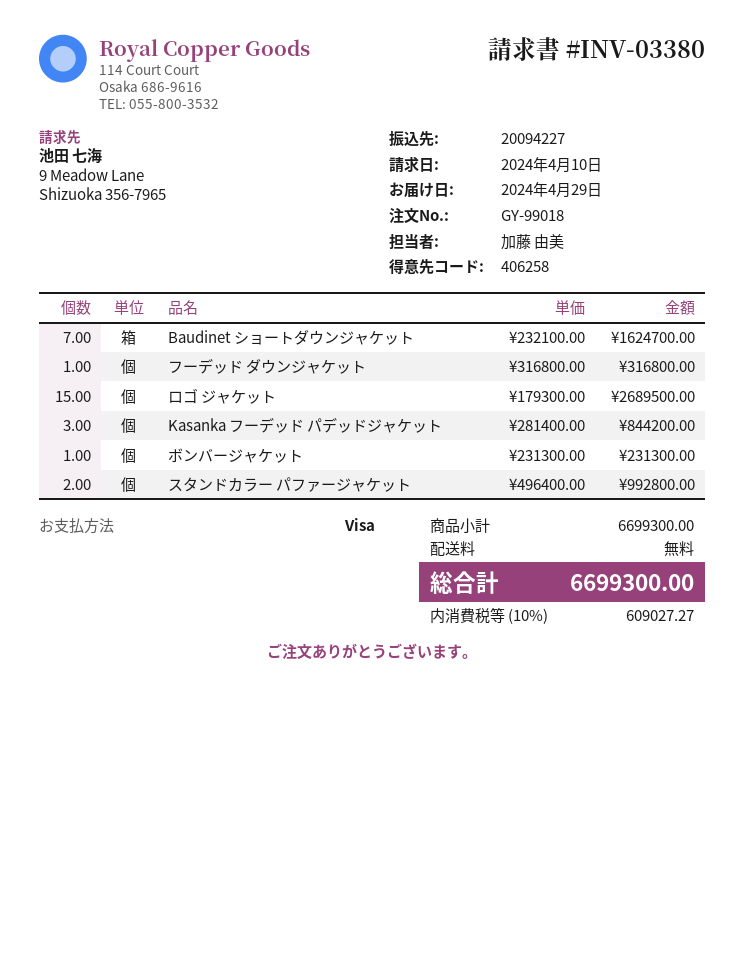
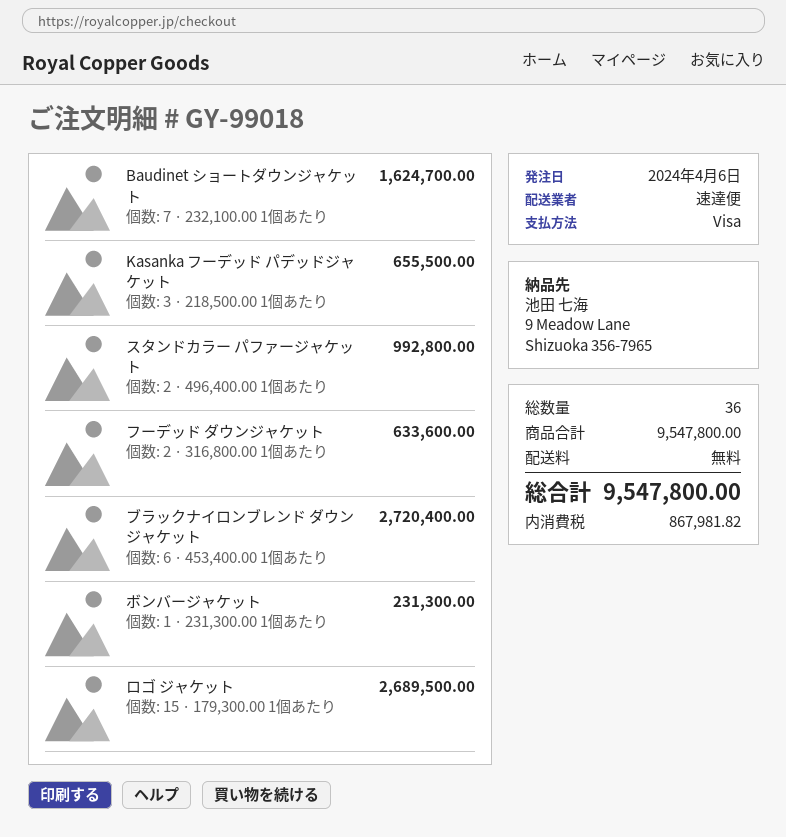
フーデッド ダウンジャケット: 1 x 316800.00 = 316800.00 -> 2 x 316800.00 = 633600.00
Kasanka フーデッド パデッドジャケット: 3 x 281400.00 = 844200.00 -> 3 x 218500.00 = 655500.00
ブラックナイロンブレンド ダウンジャケット: none -> 6 x 453400.00 = 2720400.00
subtotal: 6699300.00 -> 9547800.00
tax: 609027.27 -> 867981.82
total: 6699300.00 -> 9547800.00

